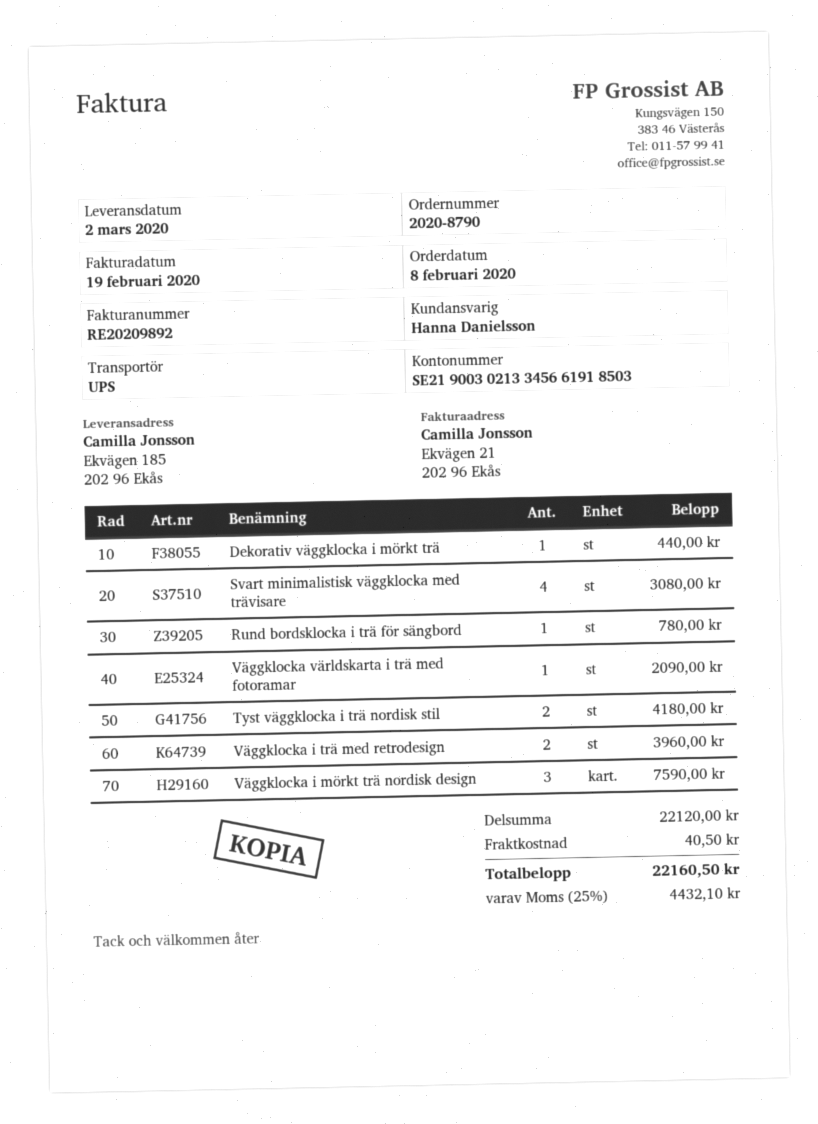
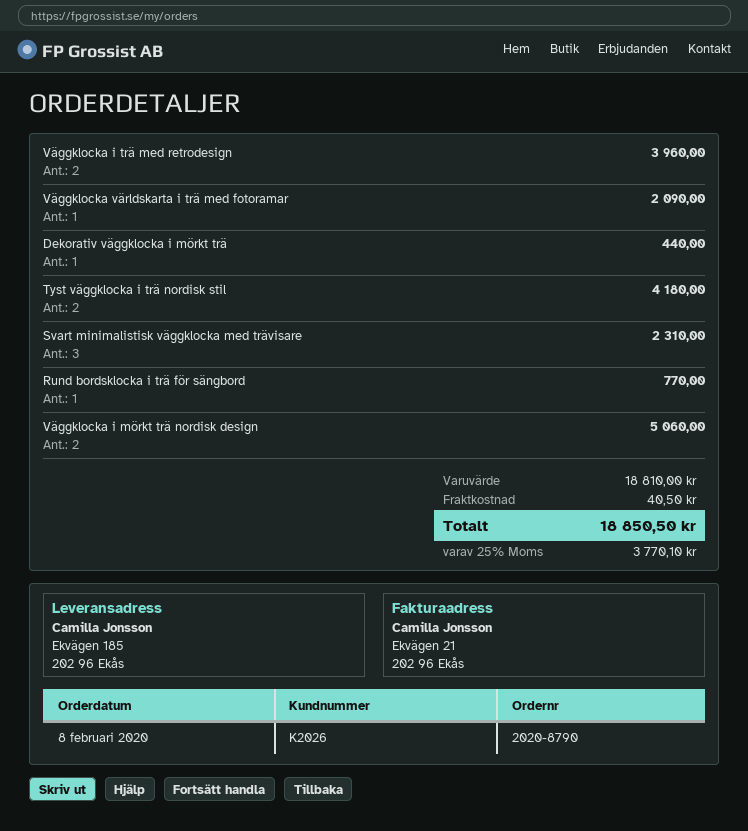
Svart minimalistisk väggklocka med trävisare: 4 for 3080.00 -> 3 for 2310.00
Rund bordsklocka i trä för sängbord: 1 for 780.00 -> 1 for 770.00
Väggklocka i mörkt trä nordisk design: 3 for 7590.00 -> 2 for 5060.00
subtotal: 22120.00 -> 18810.00
tax: 25% = 4432.10 -> 25% = 3770.10
total: 22160.50 -> 18850.50

